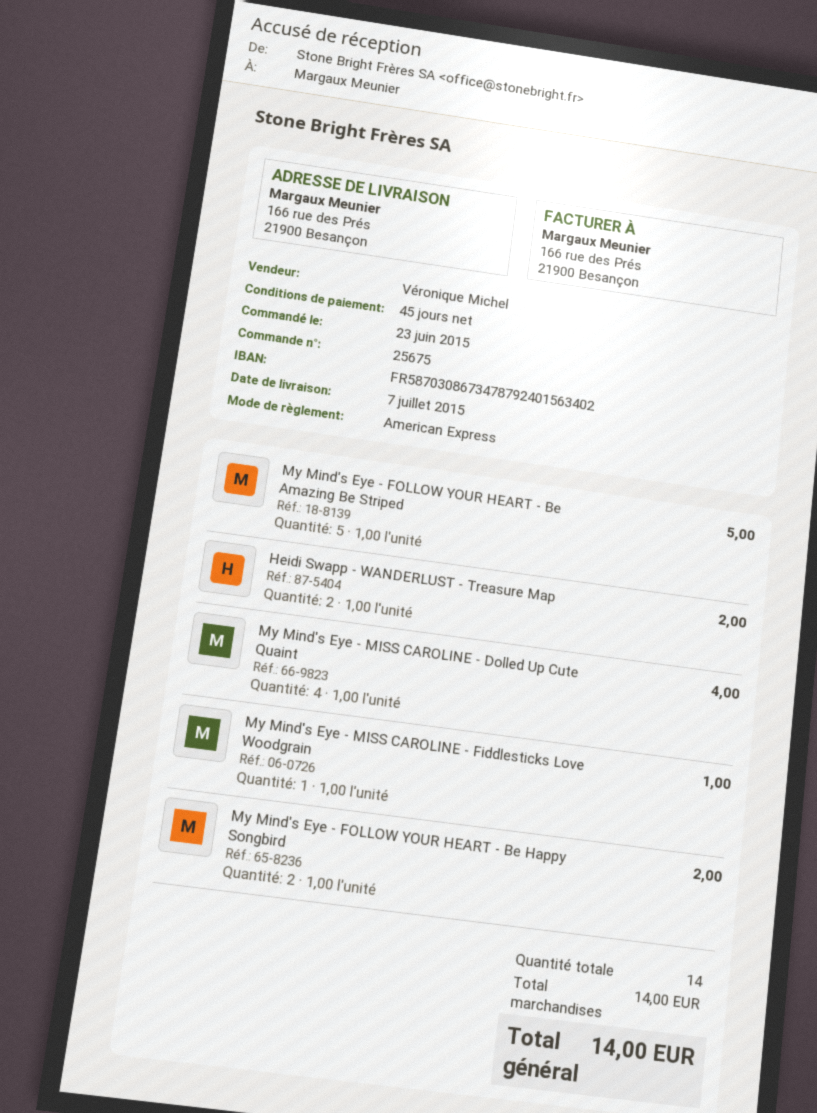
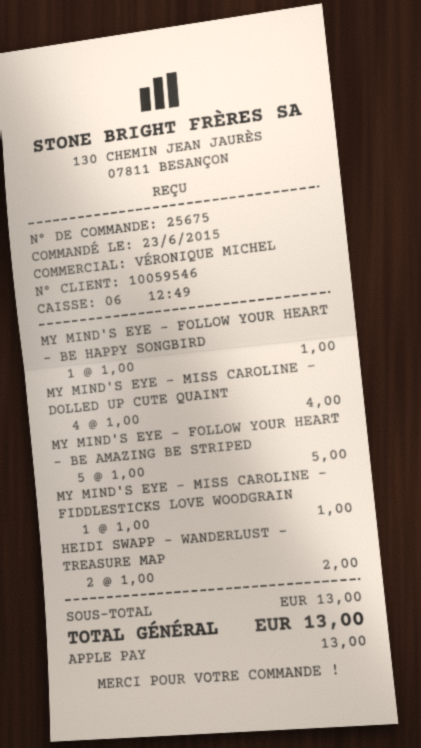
payment method: American Express -> Apple Pay
My Mind's Eye - FOLLOW YOUR HEART - Be Happy Songbird: 2 x 1.00 = 2.00 -> 1 x 1.00 = 1.00
subtotal: 14.00 -> 13.00
total: 14.00 -> 13.00

